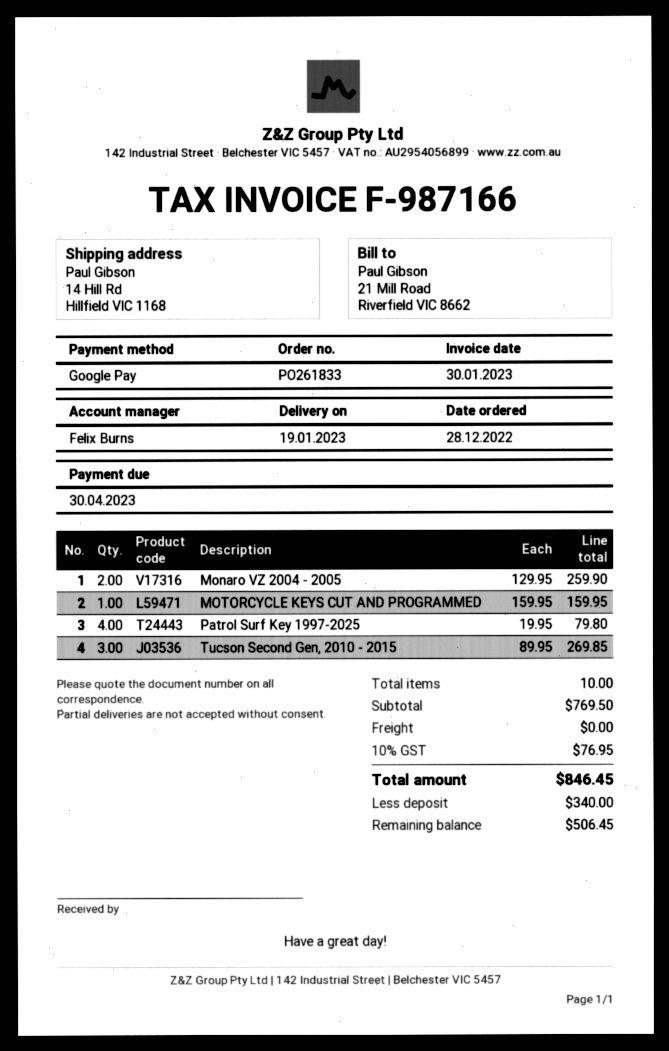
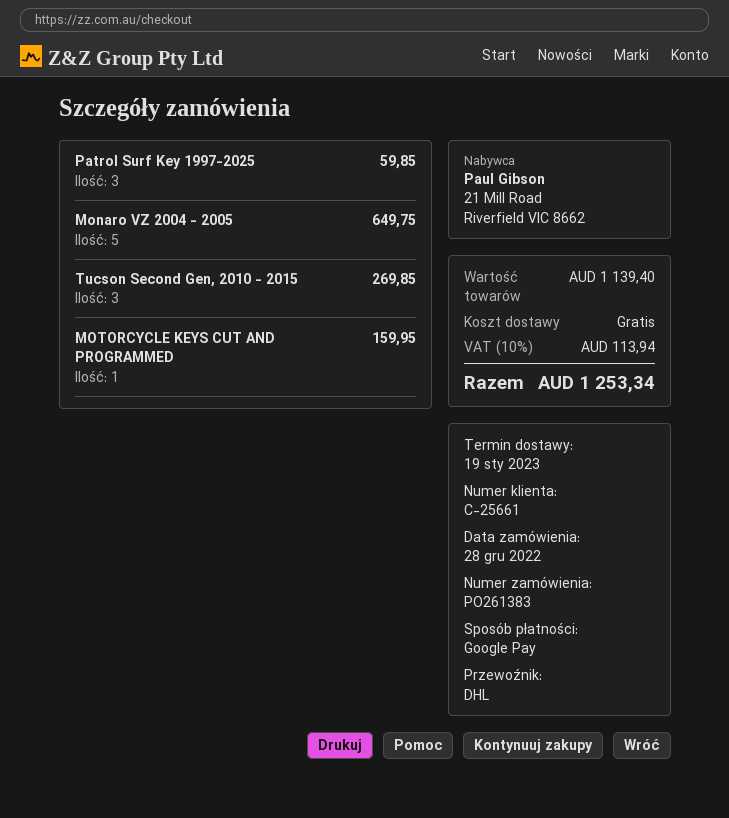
order number: PO261833 -> PO261383
Monaro VZ 2004 - 2005: 2 for 259.90 -> 5 for 649.75
Patrol Surf Key 1997-2025: 4 for 79.80 -> 3 for 59.85
subtotal: 769.50 -> 1139.40
tax: 10% = 76.95 -> 10% = 113.94
total: 846.45 -> 1253.34

